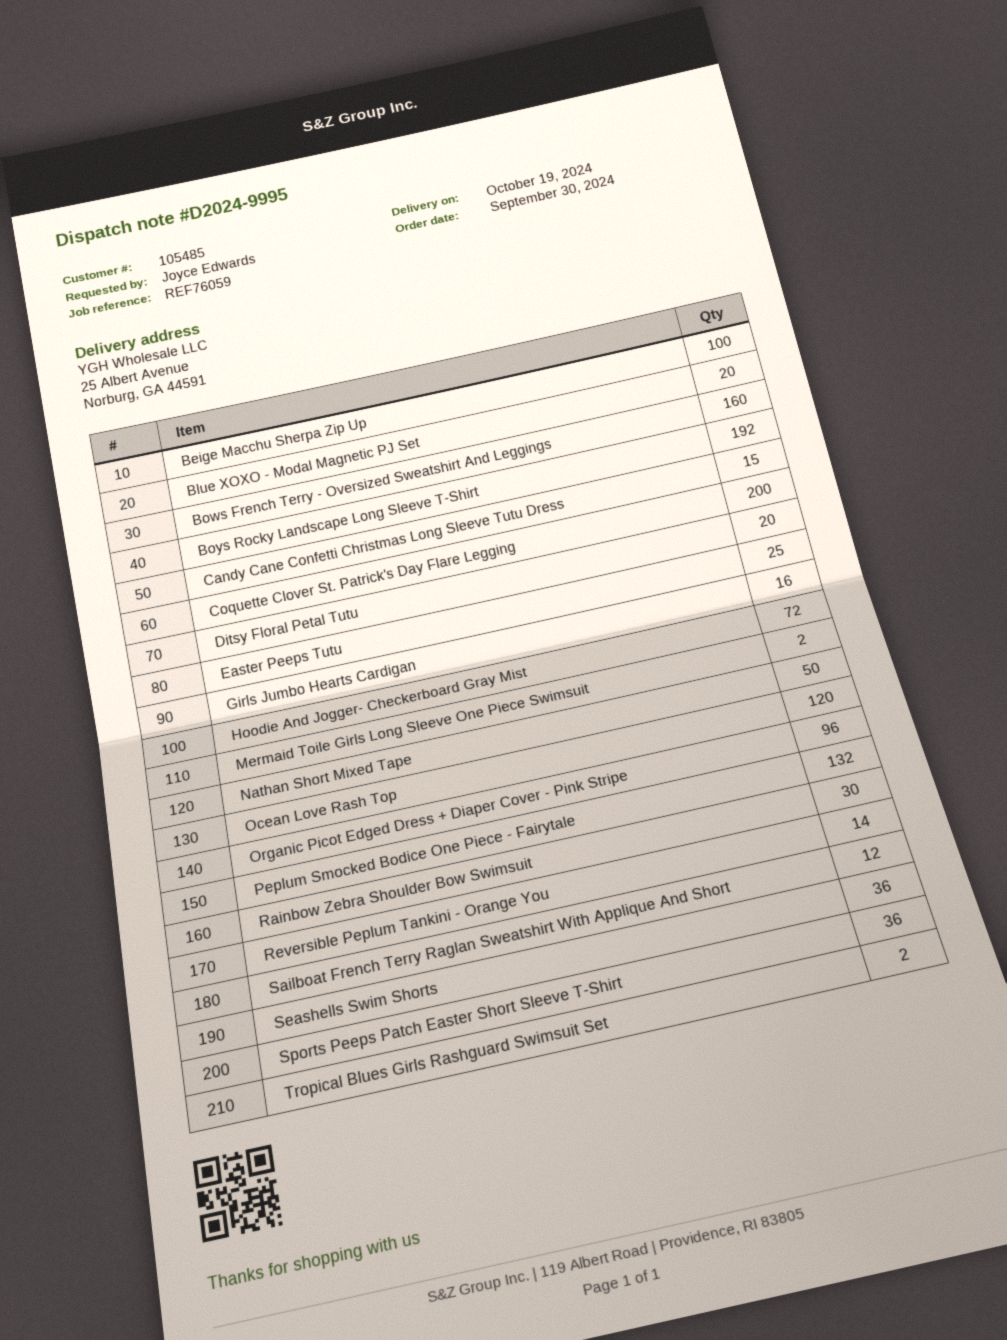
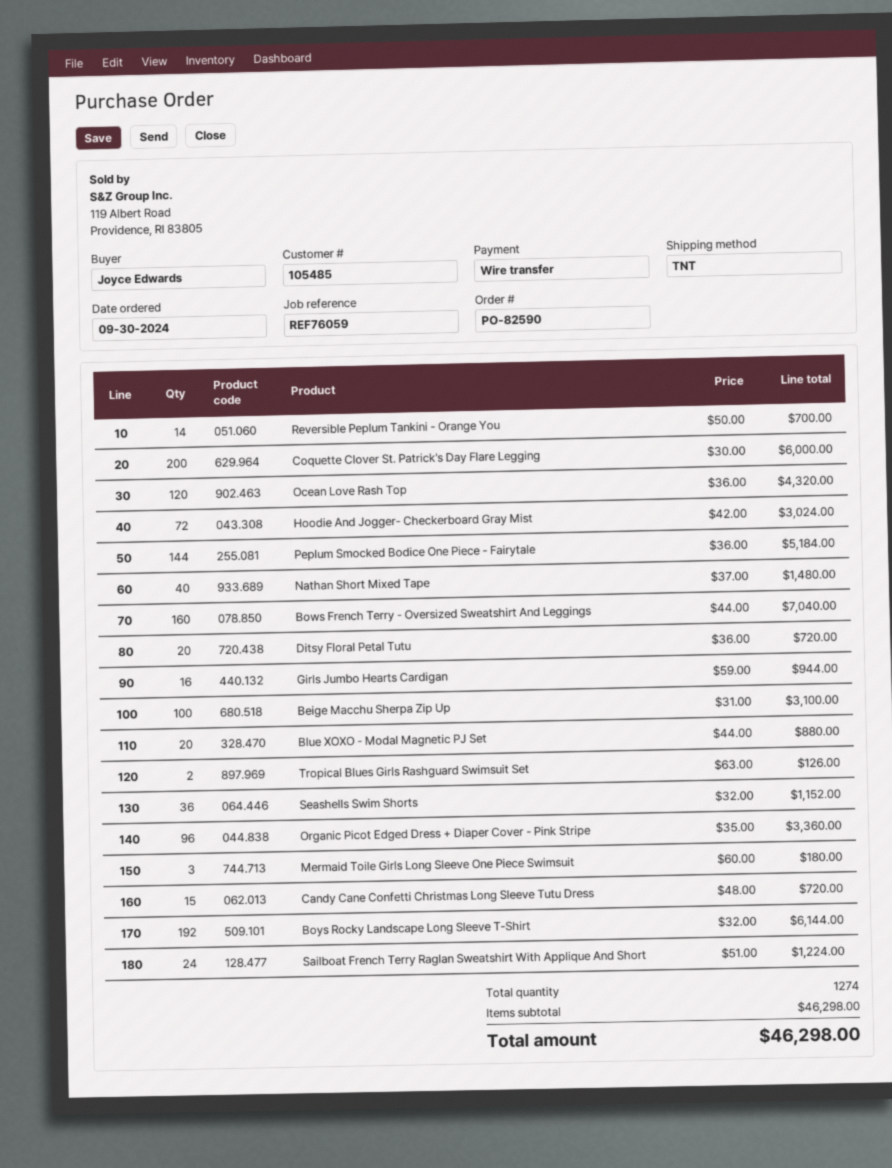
Easter Peeps Tutu: 25 -> none
Mermaid Toile Girls Long Sleeve One Piece Swimsuit: 2 -> 3
Nathan Short Mixed Tape: 50 -> 40
Peplum Smocked Bodice One Piece - Fairytale: 132 -> 144
Rainbow Zebra Shoulder Bow Swimsuit: 30 -> none
Sailboat French Terry Raglan Sweatshirt With Applique And Short: 12 -> 24
Sports Peeps Patch Easter Short Sleeve T-Shirt: 36 -> none

